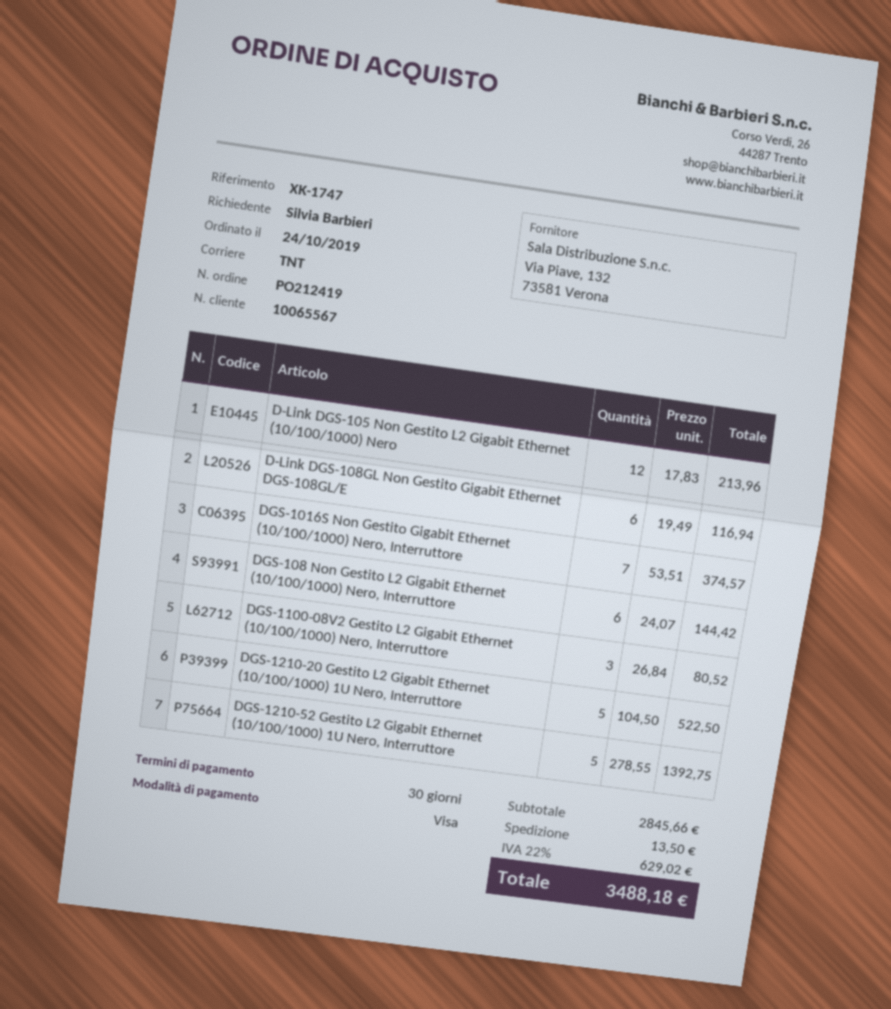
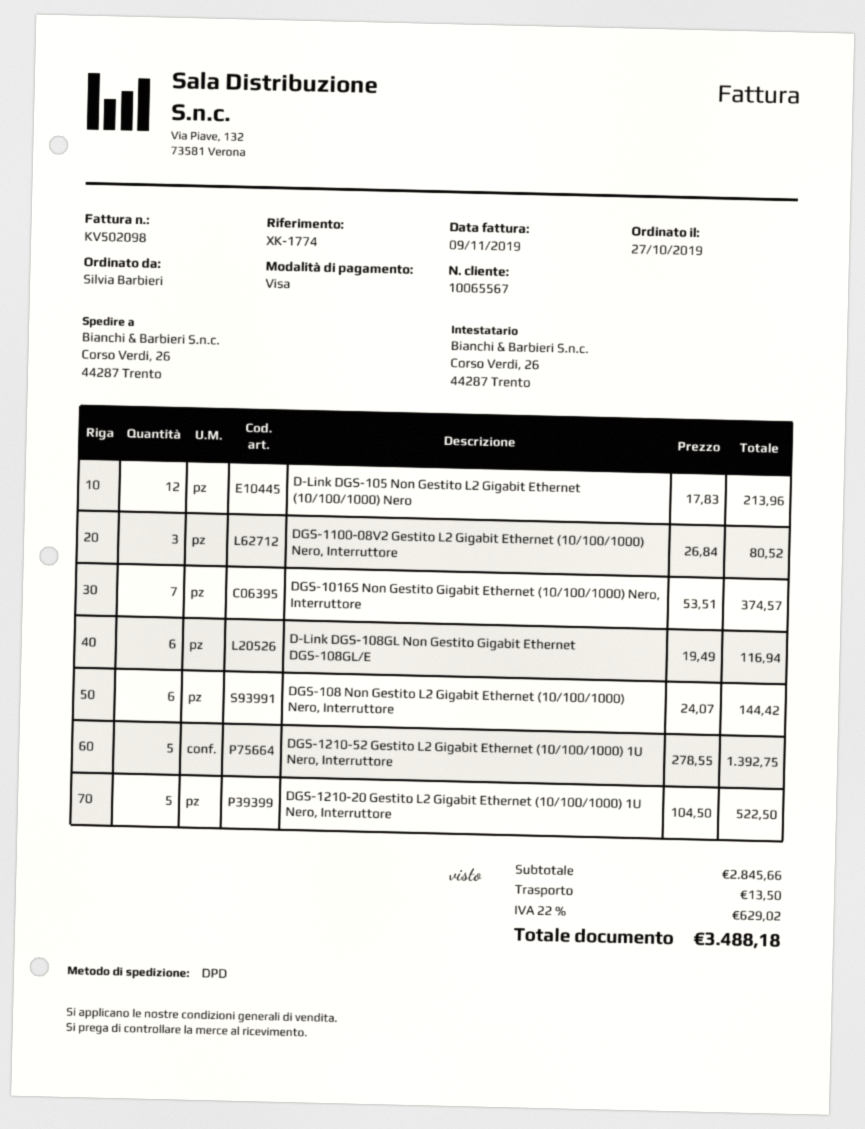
order date: 2019-10-24 -> 2019-10-27
reference: XK-1747 -> XK-1774
shipping method: TNT -> DPD

